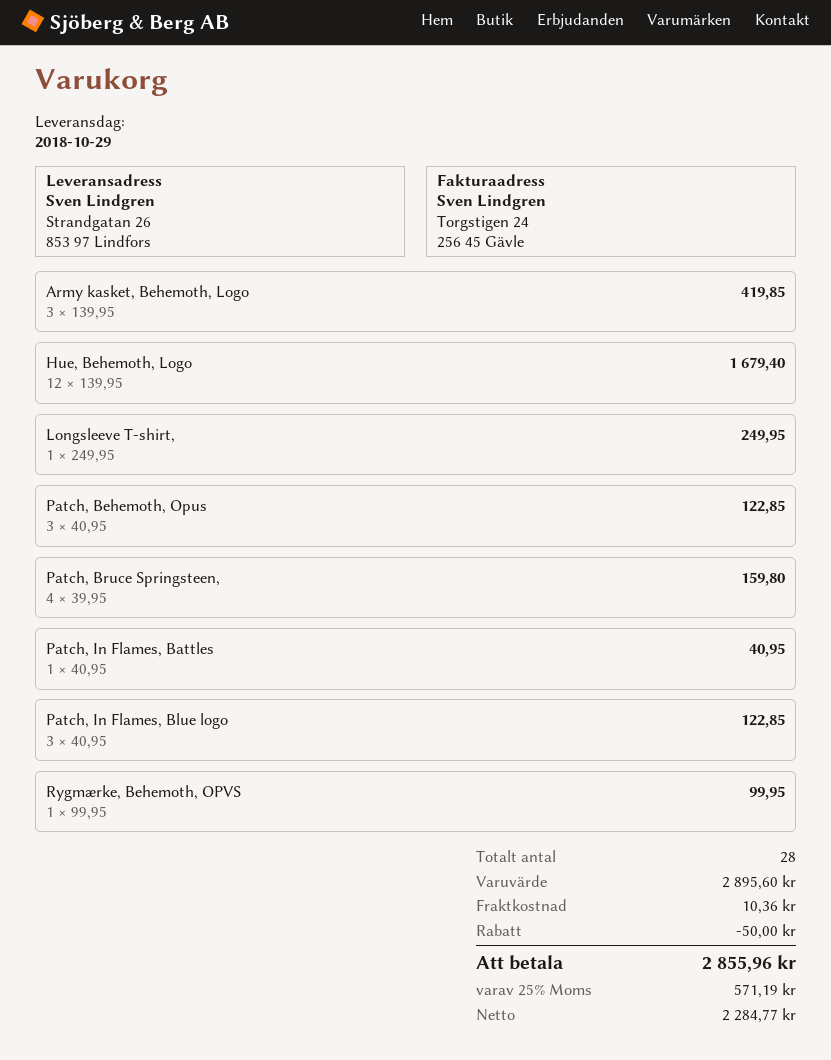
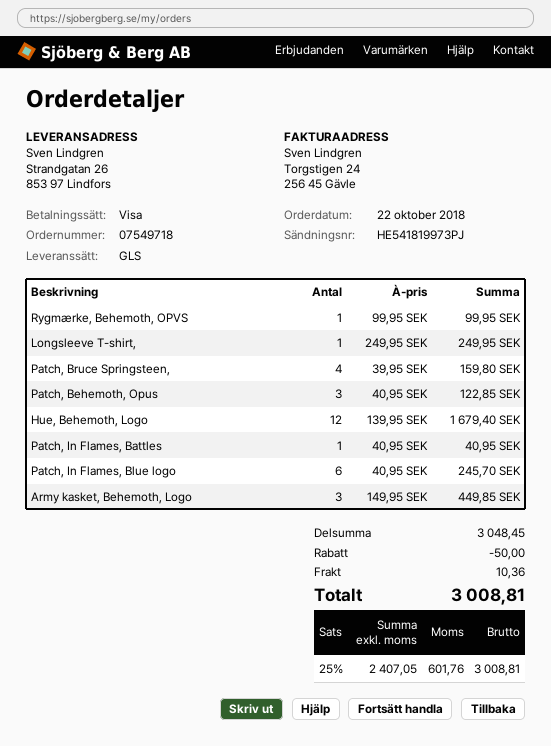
Army kasket, Behemoth, Logo: 3 x 139.95 = 419.85 -> 3 x 149.95 = 449.85
Patch, In Flames, Blue logo: 3 x 40.95 = 122.85 -> 6 x 40.95 = 245.70
subtotal: 2895.60 -> 3048.45
net: 2284.77 -> 2407.05
tax: 25% = 571.19 -> 25% = 601.76
total: 2855.96 -> 3008.81

